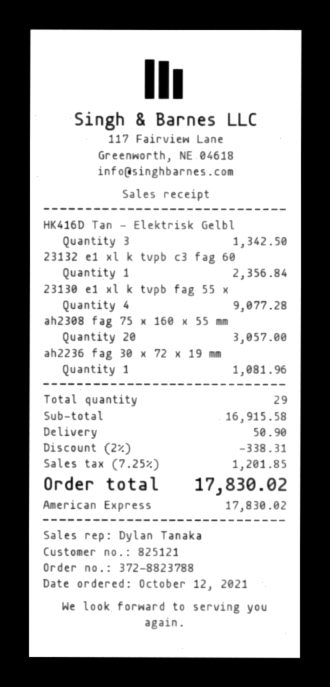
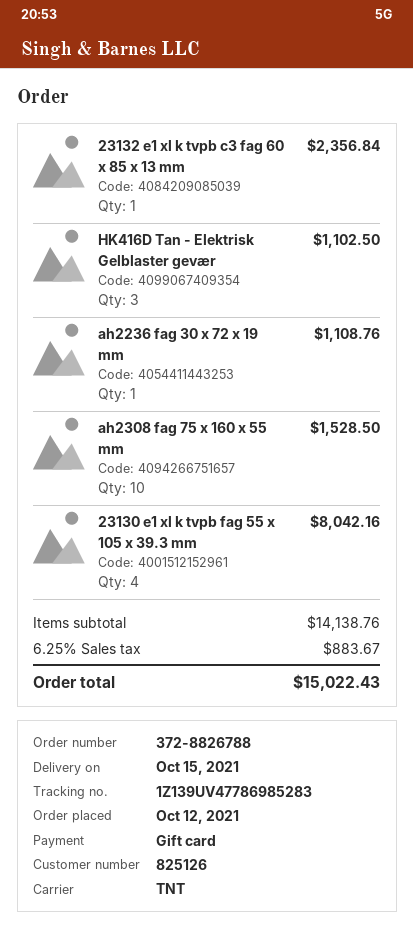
order number: 372-8823788 -> 372-8826788
customer number: 825121 -> 825126
payment method: American Express -> gift card
HK416D Tan - Elektrisk Gelbl: 3 for 1342.50 -> 3 for 1102.50
23130 e1 xl k tvpb fag 55 x: 4 for 9077.28 -> 4 for 8042.16
ah2308 fag 75 x 160 x 55 mm: 20 for 3057.00 -> 10 for 1528.50
ah2236 fag 30 x 72 x 19 mm: 1 for 1081.96 -> 1 for 1108.76
subtotal: 16915.58 -> 14138.76
discount: 2% = 338.31 -> none
shipping: 50.90 -> none
tax: 7.25% = 1201.85 -> 6.25% = 883.67
total: 17830.02 -> 15022.43

